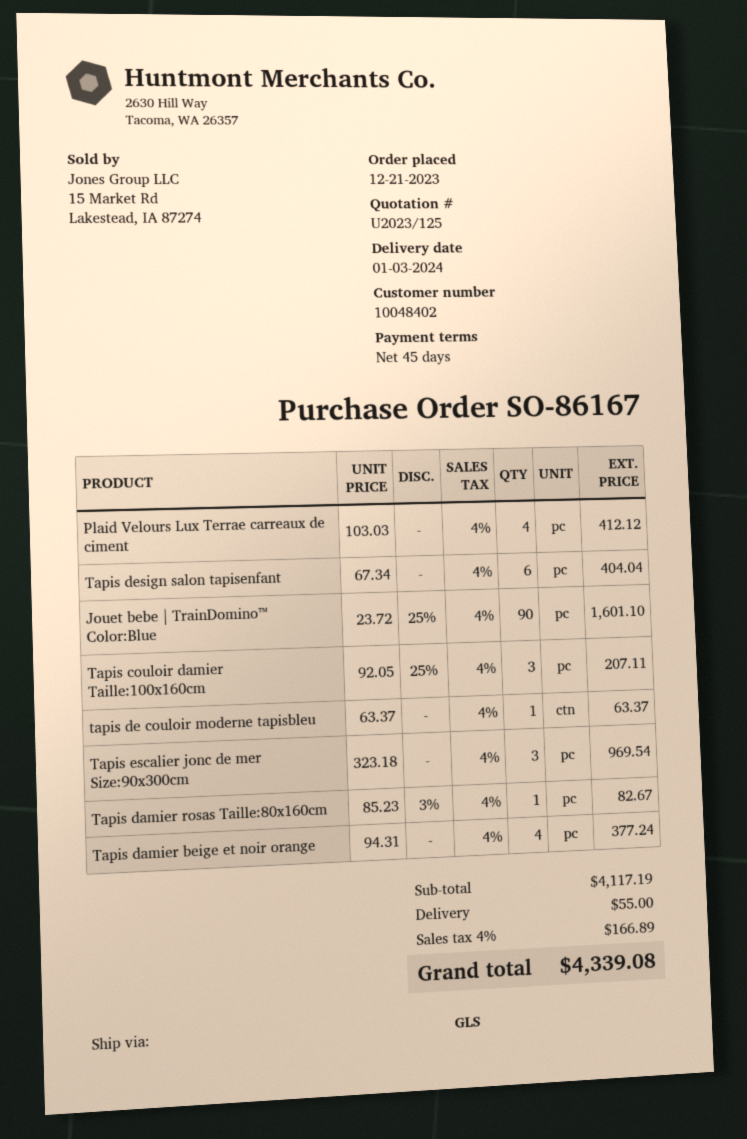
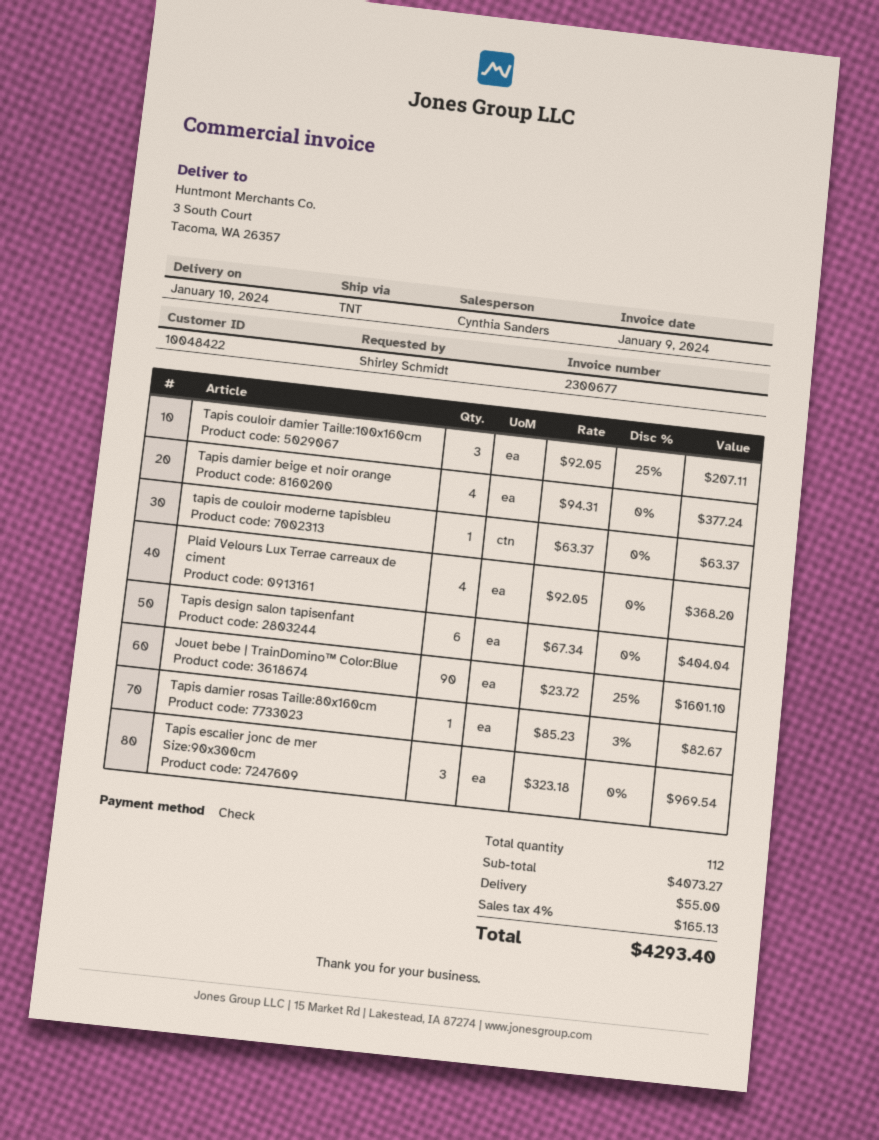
delivery date: 2024-01-03 -> 2024-01-10
customer number: 10048402 -> 10048422
shipping method: GLS -> TNT
Plaid Velours Lux Terrae carreaux de ciment: 4 x 103.03 = 412.12 -> 4 x 92.05 = 368.20
subtotal: 4117.19 -> 4073.27
tax: 4% = 166.89 -> 4% = 165.13
total: 4339.08 -> 4293.40

